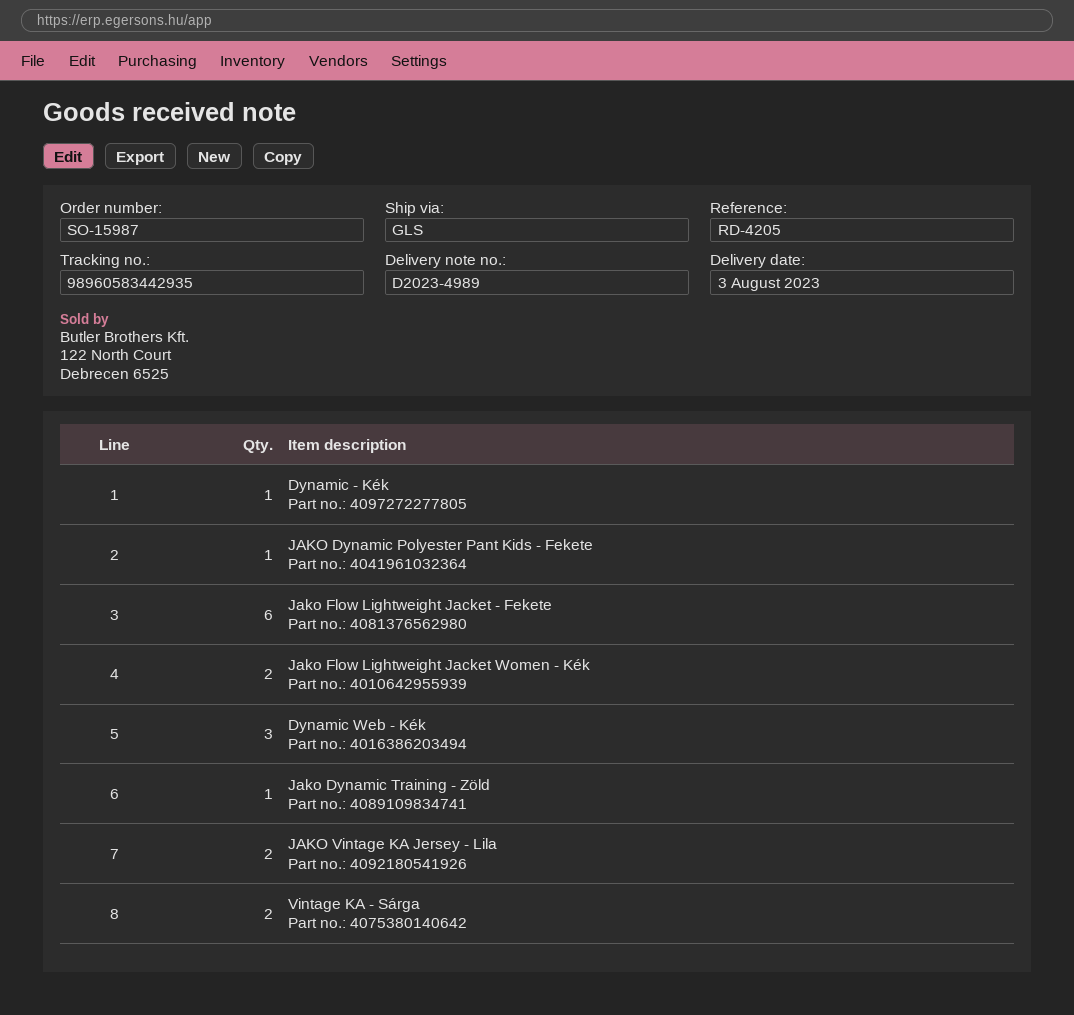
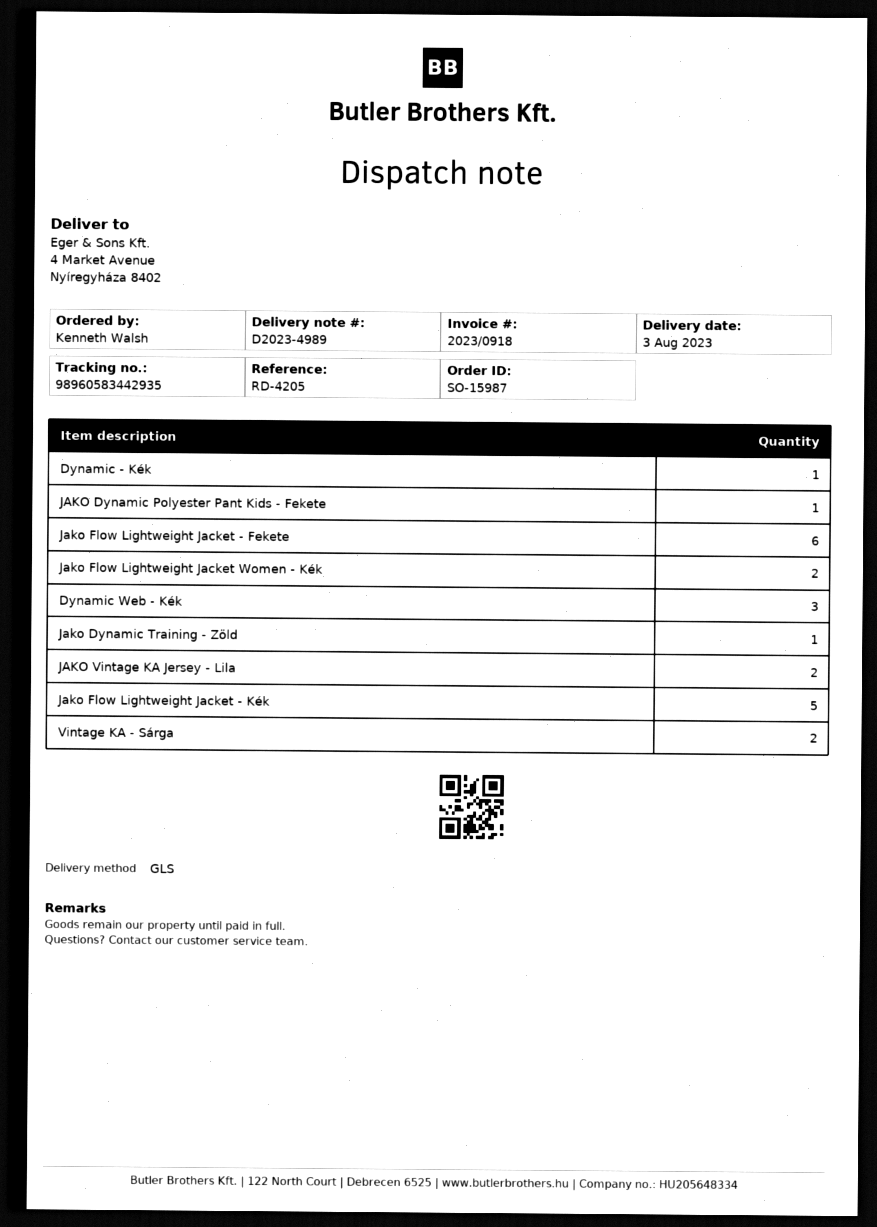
Jako Flow Lightweight Jacket - Kék: none -> 5

